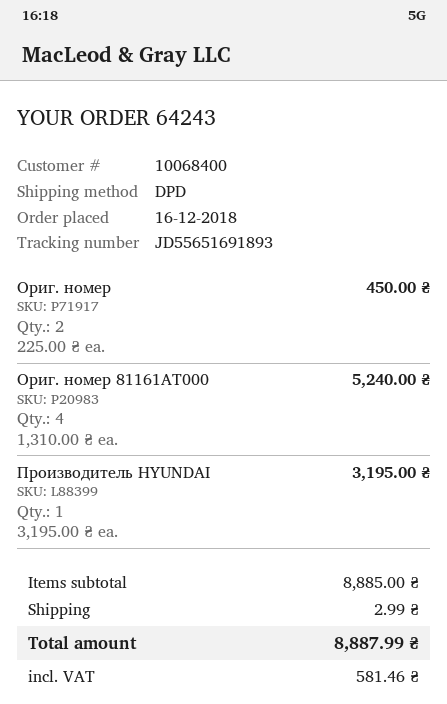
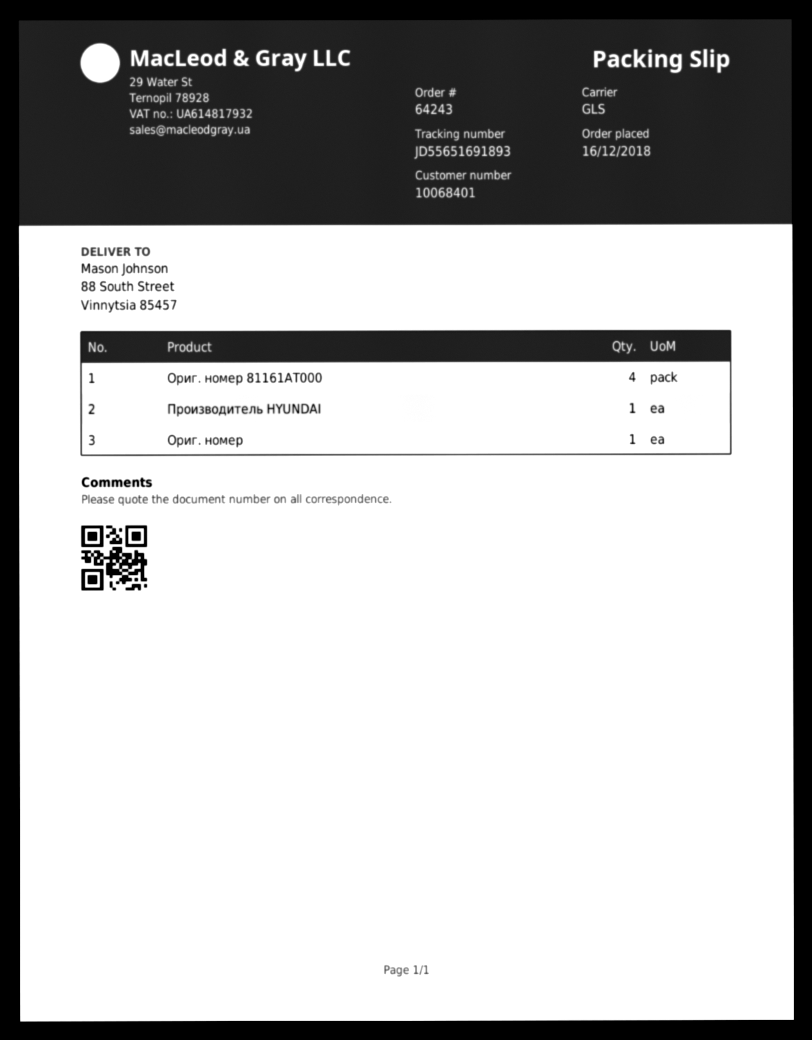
customer number: 10068400 -> 10068401
shipping method: DPD -> GLS
Ориг. номер: 2 -> 1

